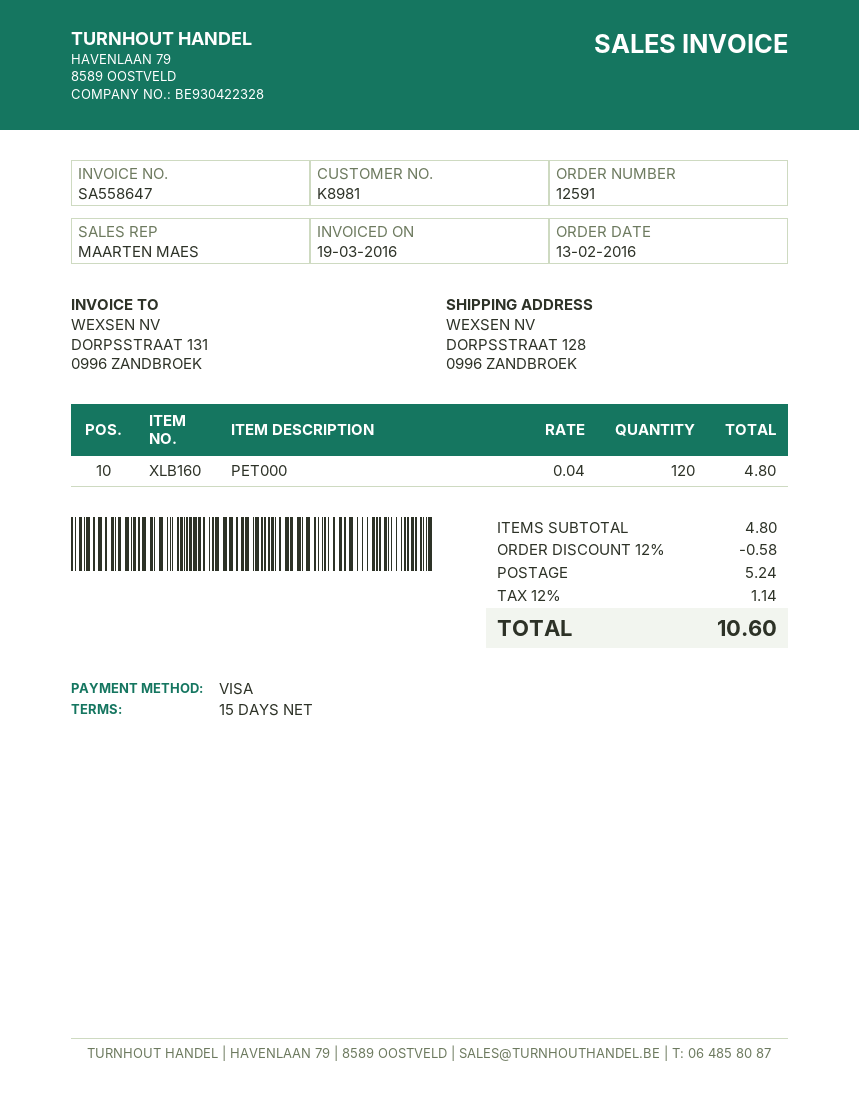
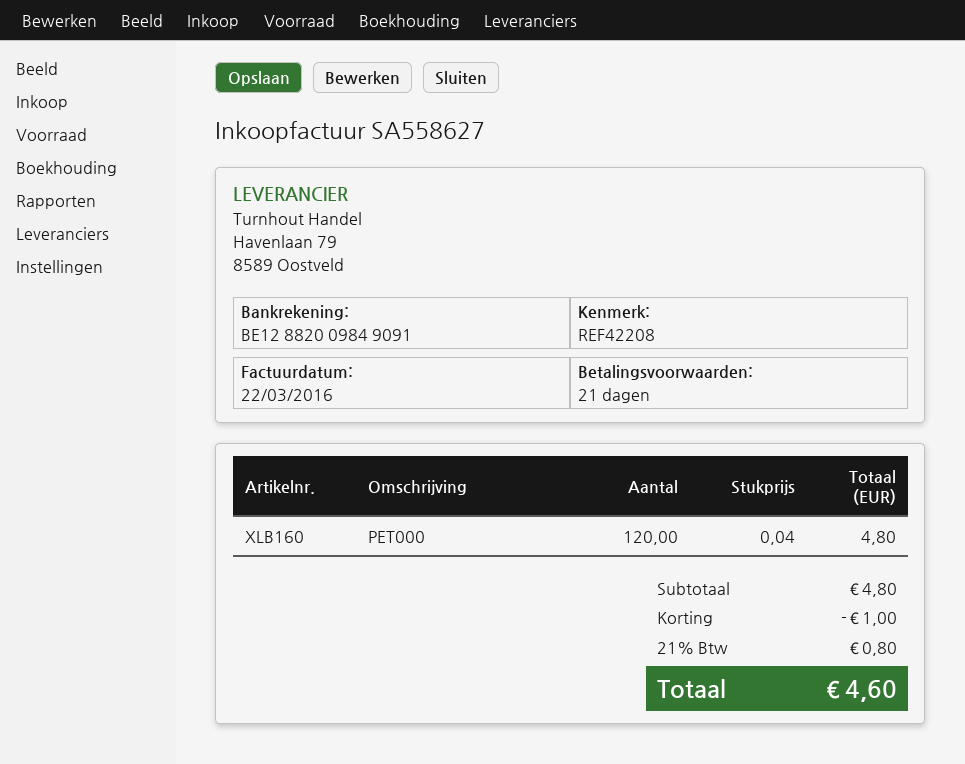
invoice number: SA558647 -> SA558627
invoice date: 2016-03-19 -> 2016-03-22
payment terms: 15 days -> 21 days
discount: 0.58 -> 1.00
shipping: 5.24 -> none
tax: 12% = 1.14 -> 21% = 0.80
total: 10.60 -> 4.60

